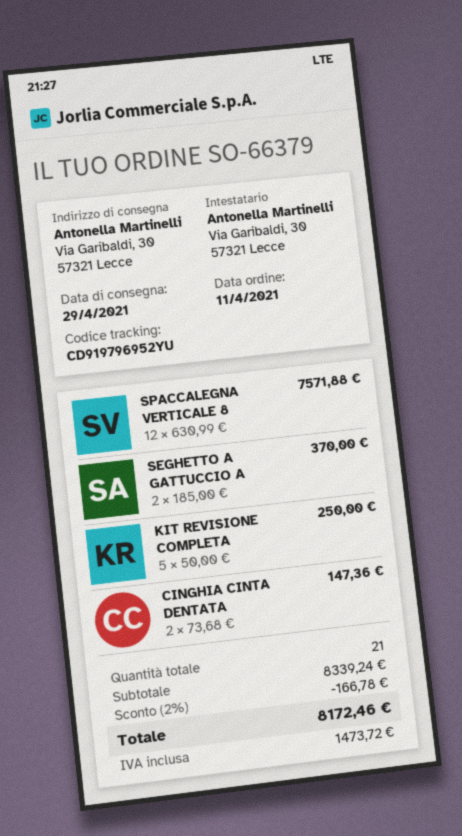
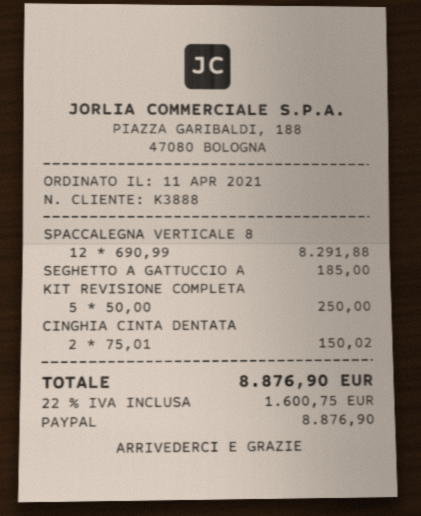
SPACCALEGNA VERTICALE 8: 12 x 630.99 = 7571.88 -> 12 x 690.99 = 8291.88
SEGHETTO A GATTUCCIO A: 2 x 185.00 = 370.00 -> 1 x 185.00 = 185.00
CINGHIA CINTA DENTATA: 2 x 73.68 = 147.36 -> 2 x 75.01 = 150.02
discount: 2% = 166.78 -> none
tax: 1473.72 -> 1600.75
total: 8172.46 -> 8876.90

